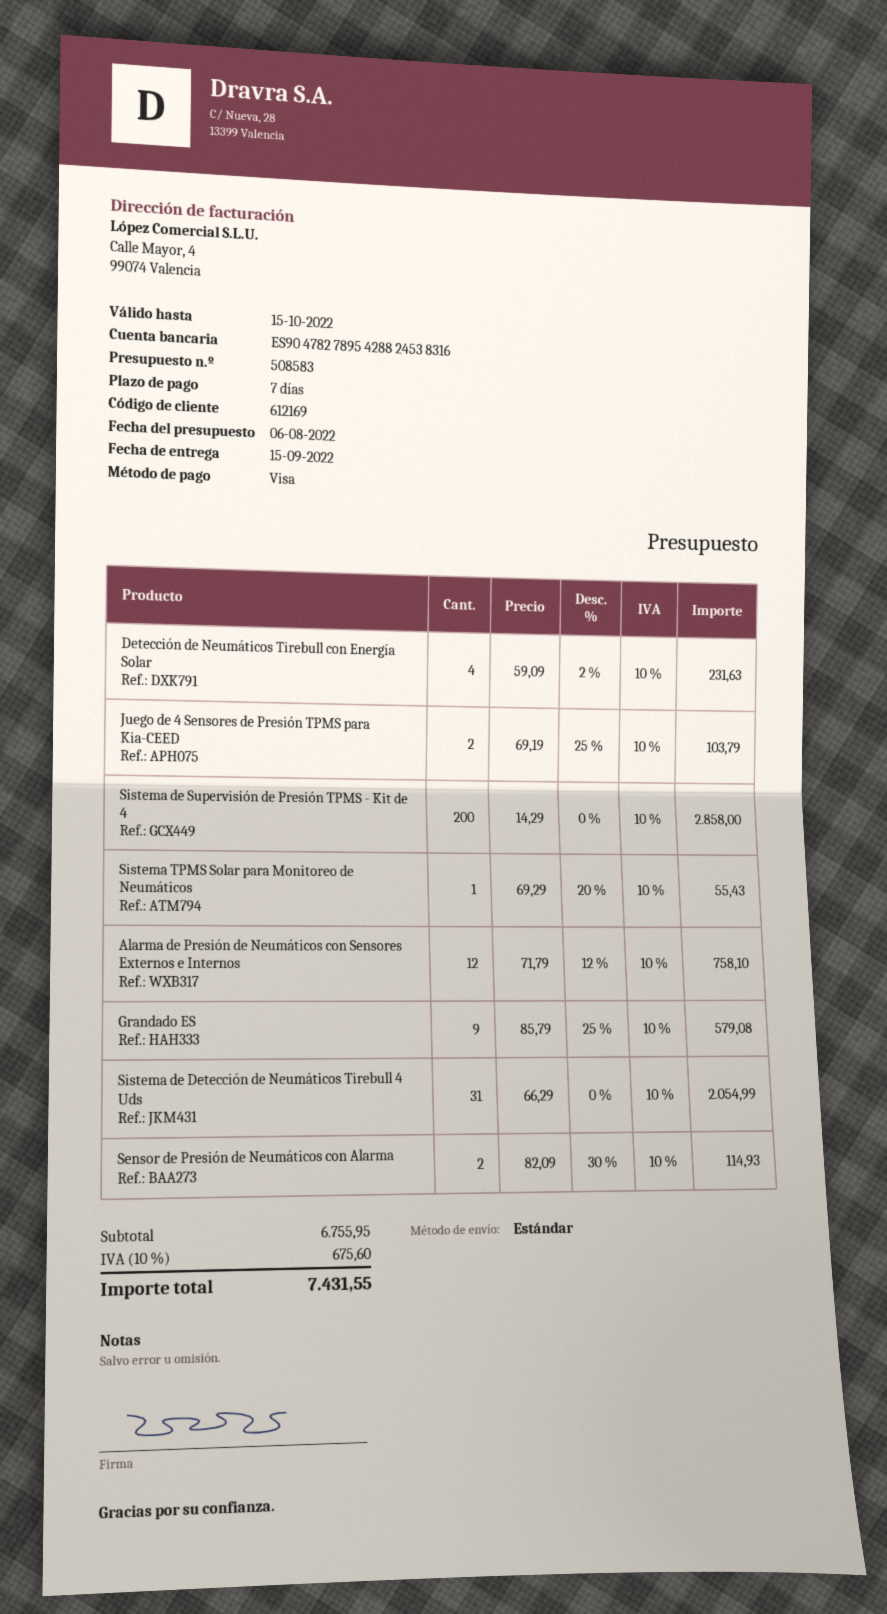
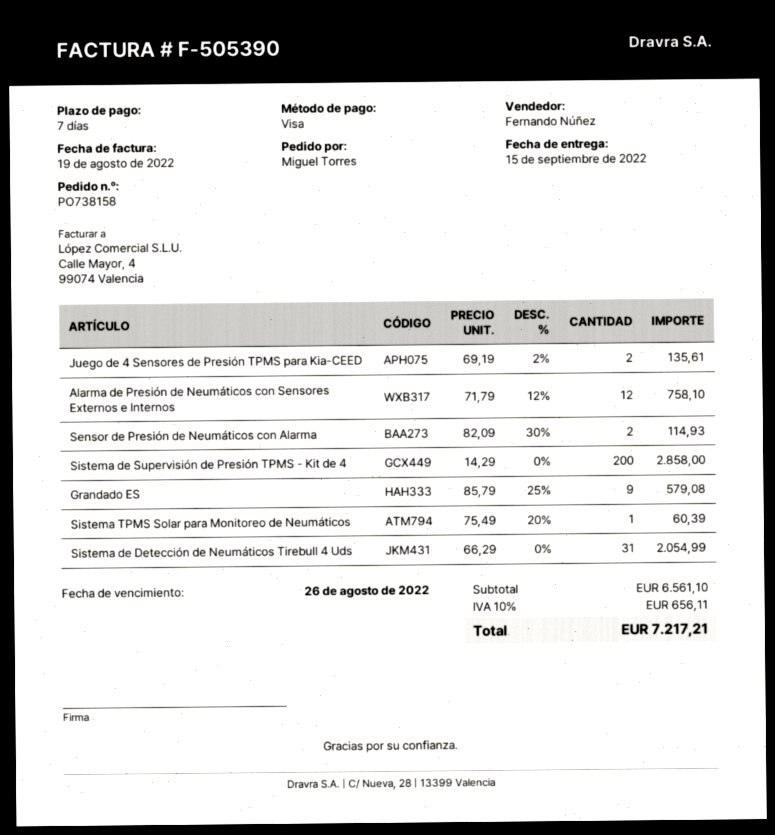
Detección de Neumáticos Tirebull con Energía Solar: 4 x 59.09 - 2% = 231.63 -> none
Juego de 4 Sensores de Presión TPMS para Kia-CEED: 2 x 69.19 - 25% = 103.79 -> 2 x 69.19 - 2% = 135.61
Sistema TPMS Solar para Monitoreo de Neumáticos: 1 x 69.29 - 20% = 55.43 -> 1 x 75.49 - 20% = 60.39
subtotal: 6755.95 -> 6561.10
tax: 10% = 675.60 -> 10% = 656.11
total: 7431.55 -> 7217.21

